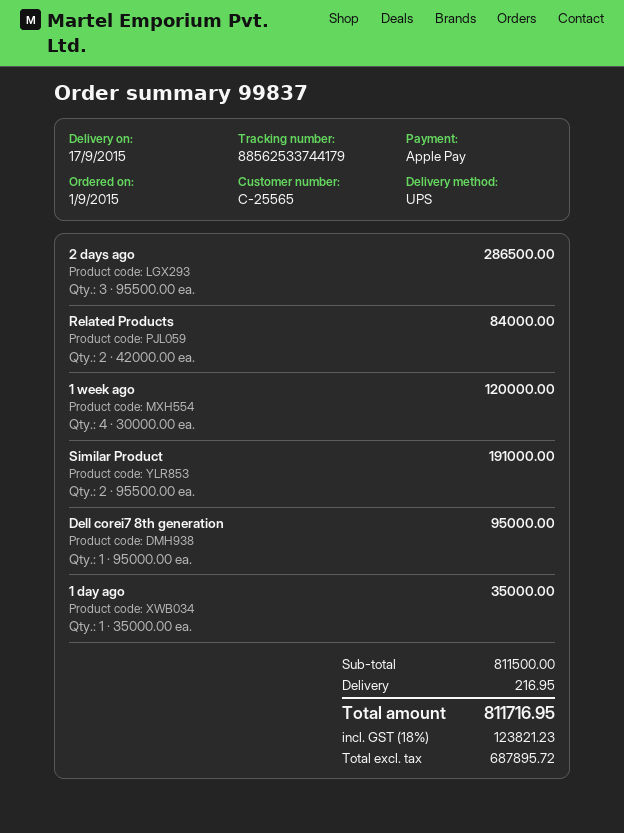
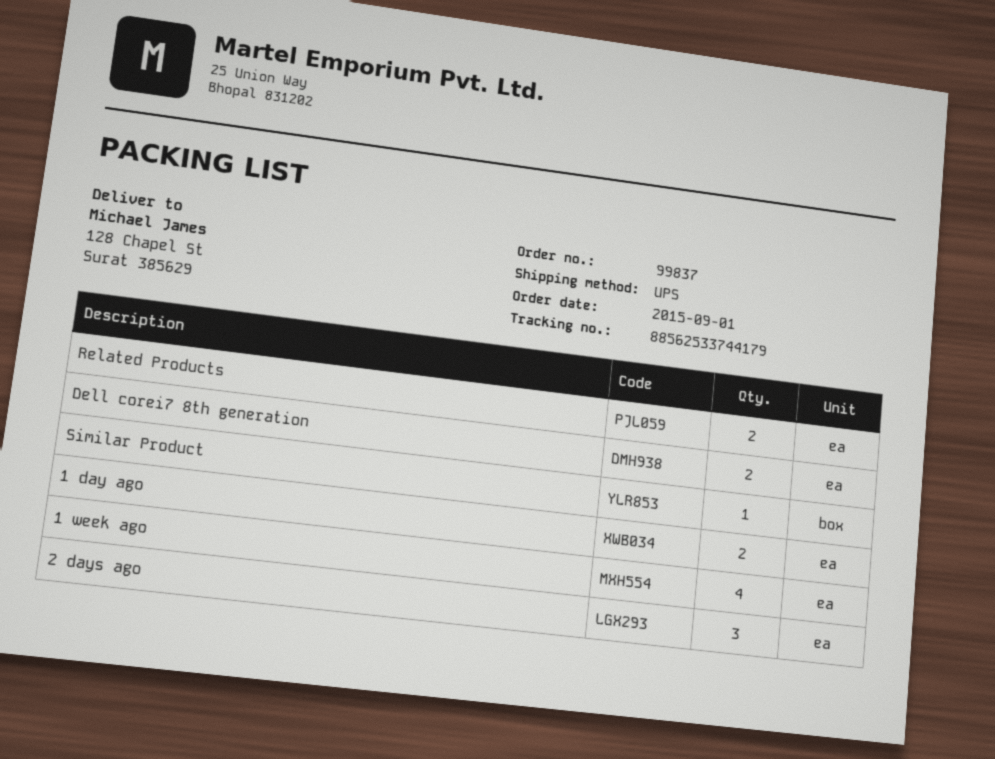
Similar Product: 2 -> 1
Dell corei7 8th generation: 1 -> 2
1 day ago: 1 -> 2

